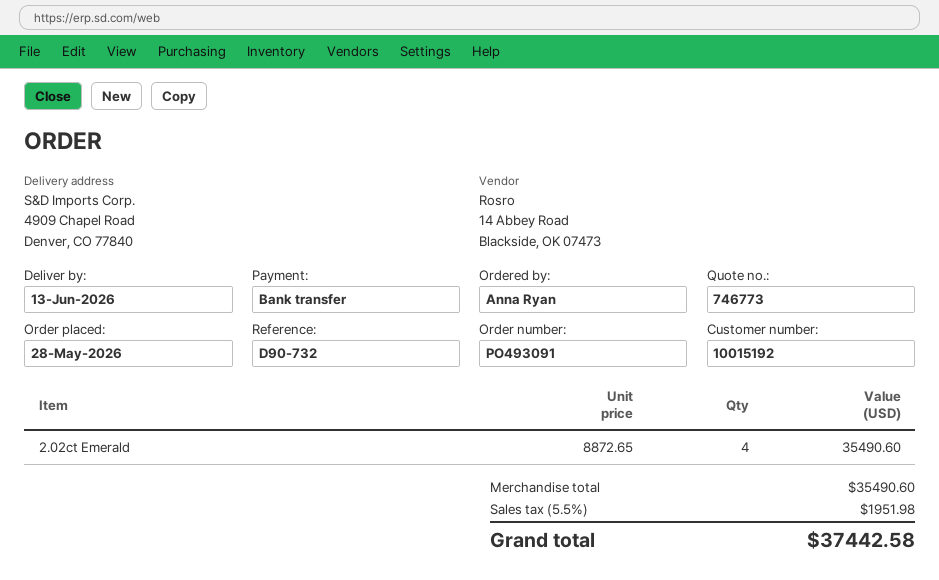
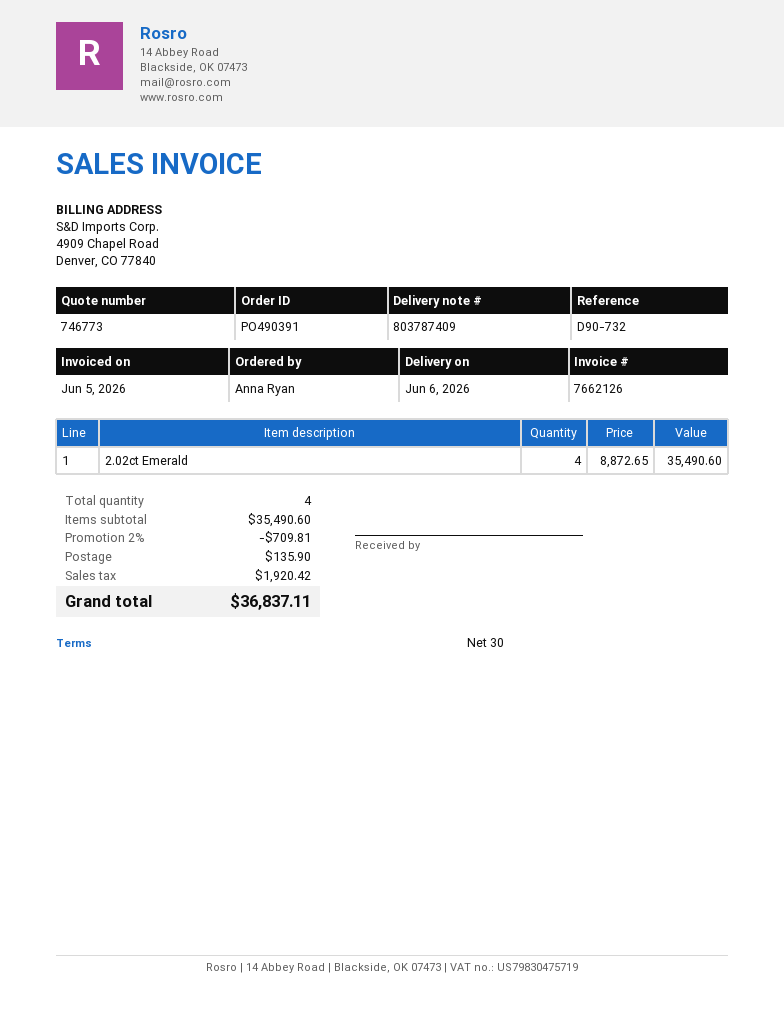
order number: PO493091 -> PO490391
delivery date: 2026-06-13 -> 2026-06-06
discount: none -> 2% = 709.81
shipping: none -> 135.90
tax: 1951.98 -> 1920.42
total: 37442.58 -> 36837.11

